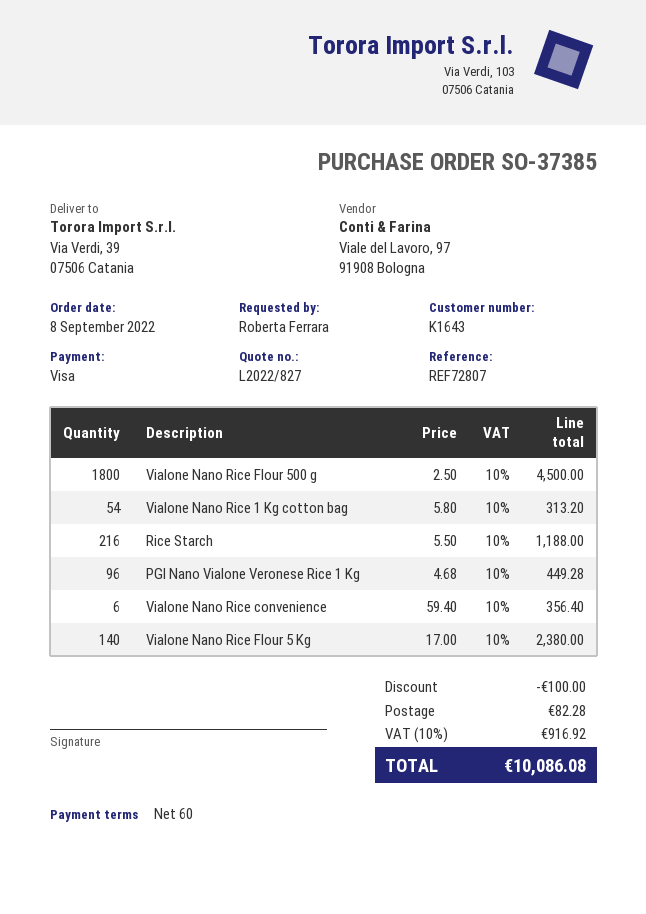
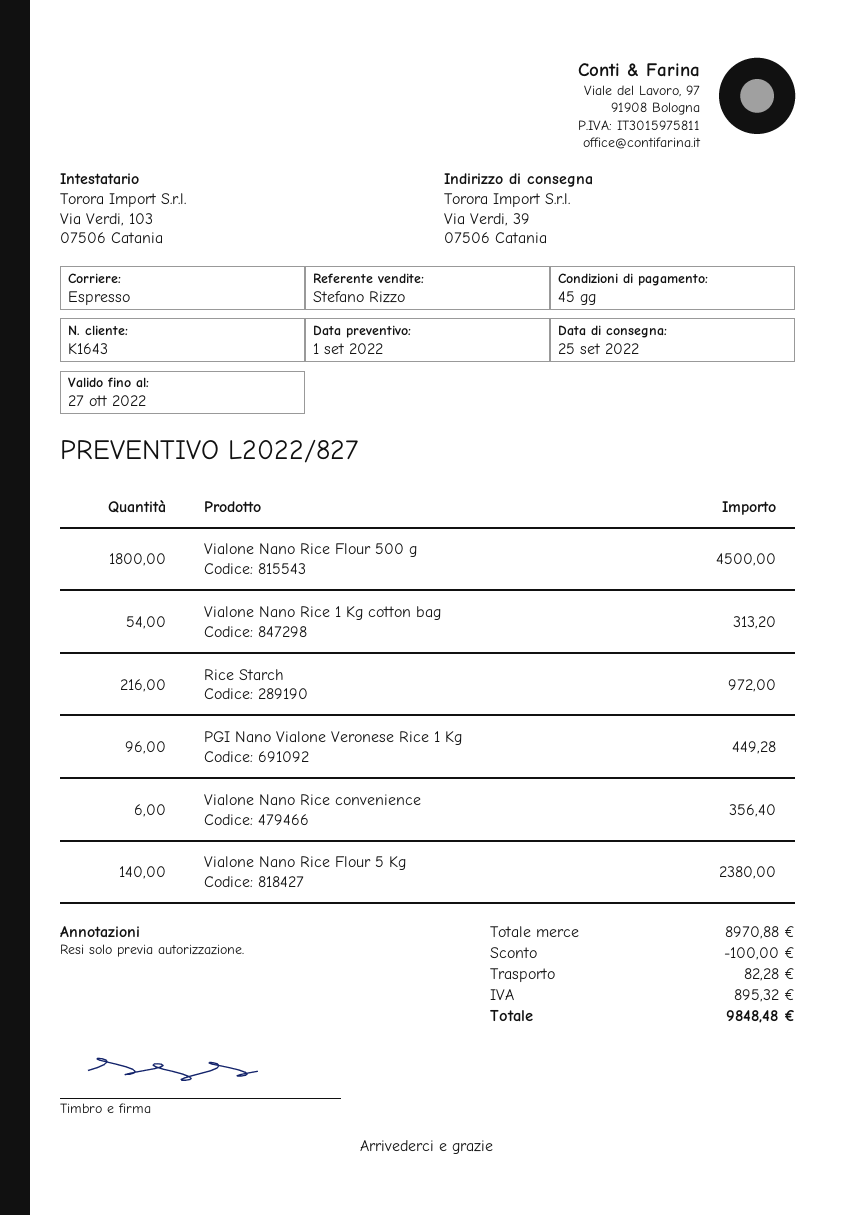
payment terms: 60 days -> 45 days
Rice Starch: 216 for 1188.00 -> 216 for 972.00
tax: 916.92 -> 895.32
total: 10086.08 -> 9848.48

